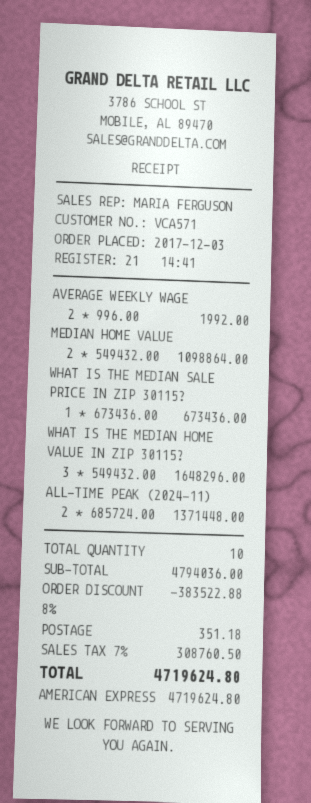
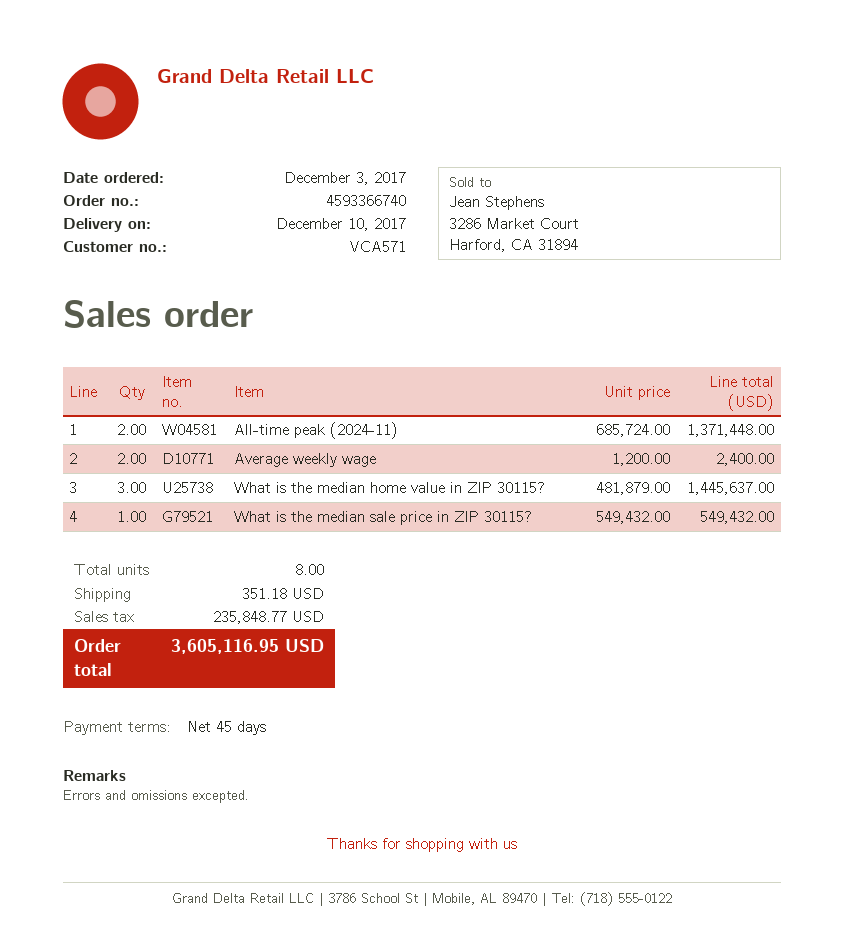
AVERAGE WEEKLY WAGE: 2 x 996.00 = 1992.00 -> 2 x 1200.00 = 2400.00
MEDIAN HOME VALUE: 2 x 549432.00 = 1098864.00 -> none
WHAT IS THE MEDIAN SALE PRICE IN ZIP 30115?: 1 x 673436.00 = 673436.00 -> 1 x 549432.00 = 549432.00
WHAT IS THE MEDIAN HOME VALUE IN ZIP 30115?: 3 x 549432.00 = 1648296.00 -> 3 x 481879.00 = 1445637.00
total quantity: 10 -> 8
discount: 8% = 383522.88 -> none
tax: 308760.50 -> 235848.77
total: 4719624.80 -> 3605116.95

